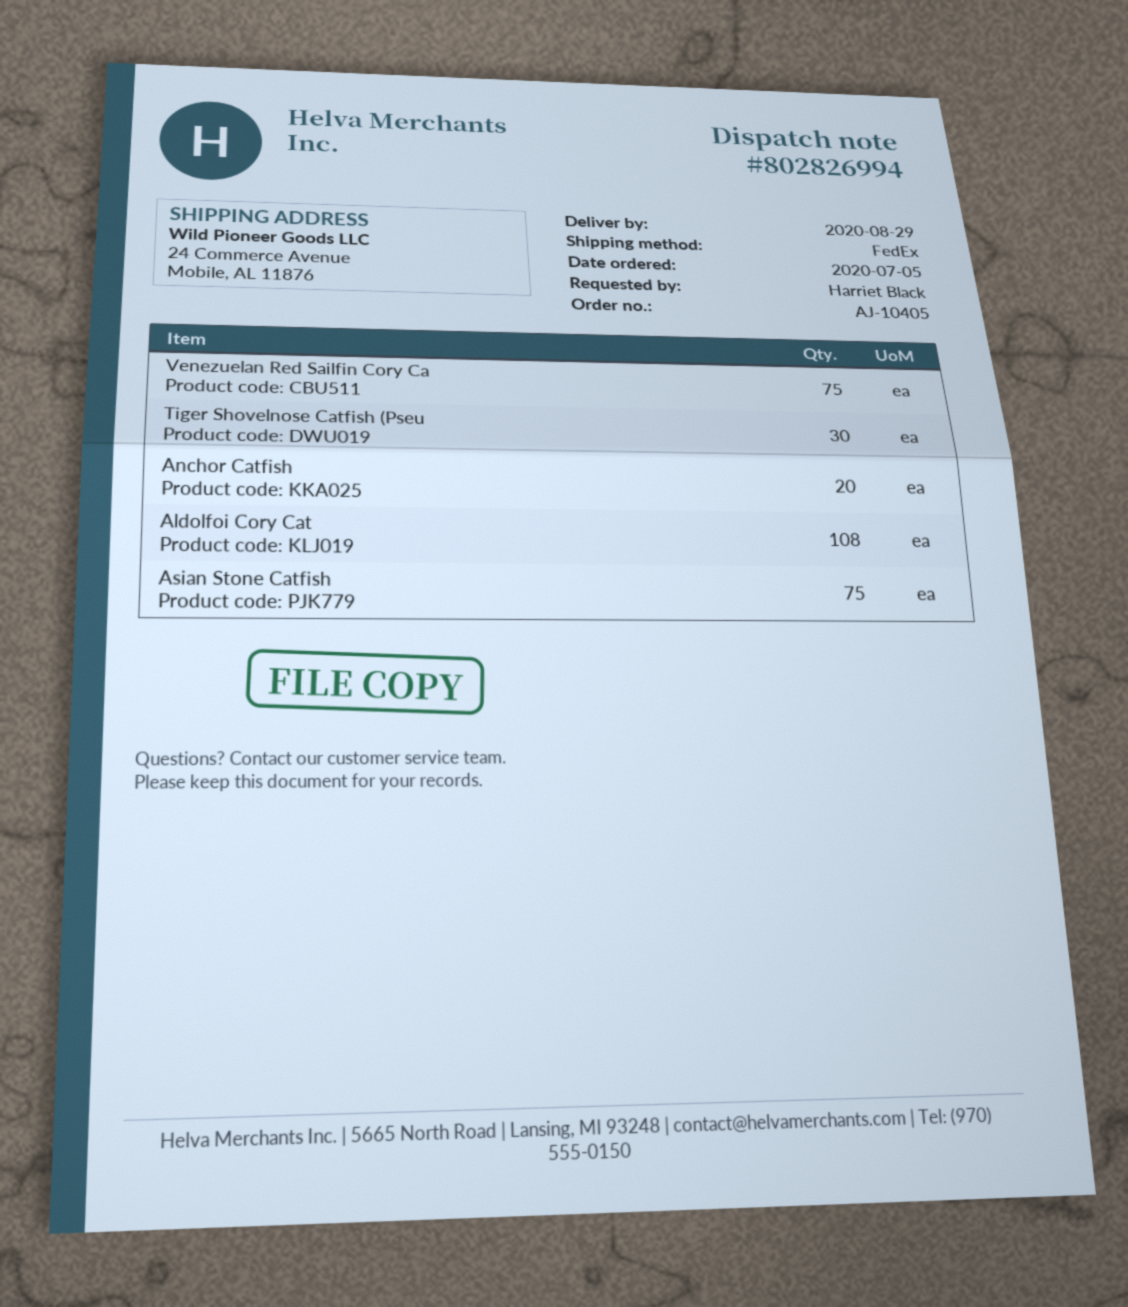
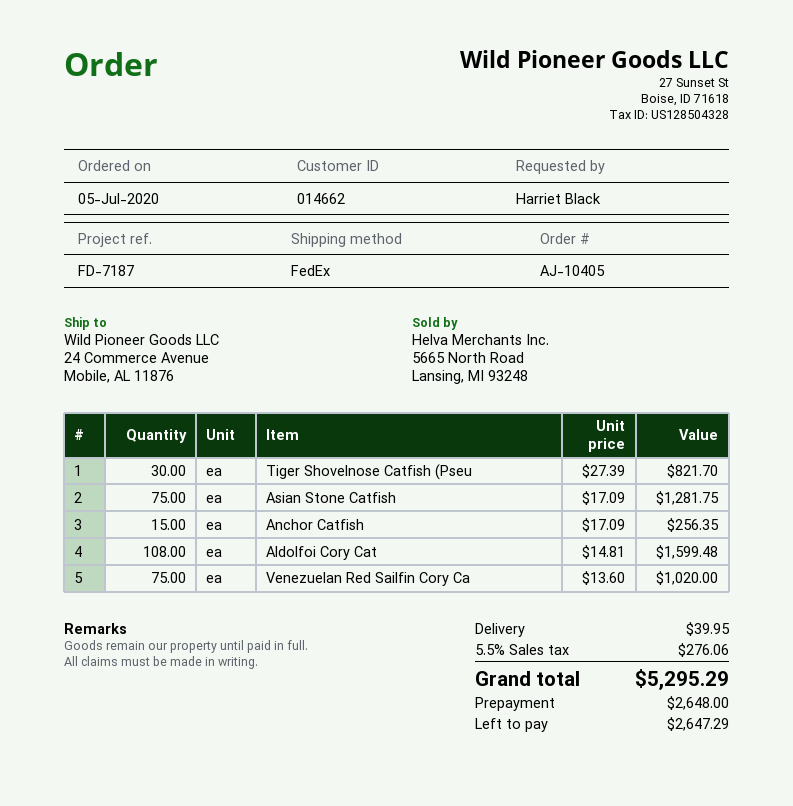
Anchor Catfish: 20 -> 15

